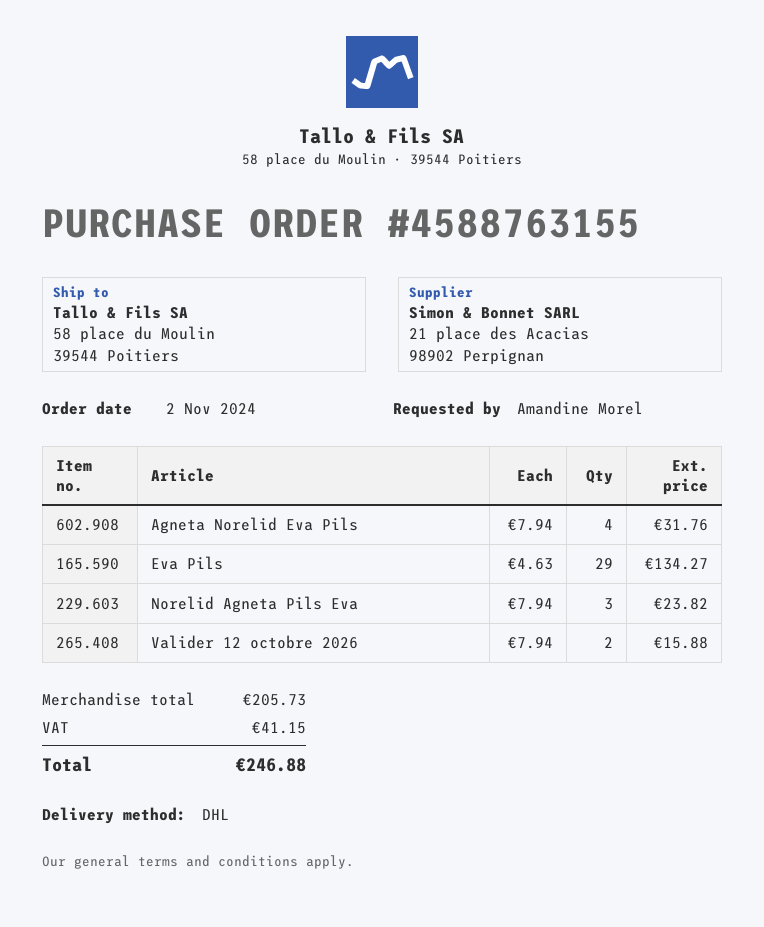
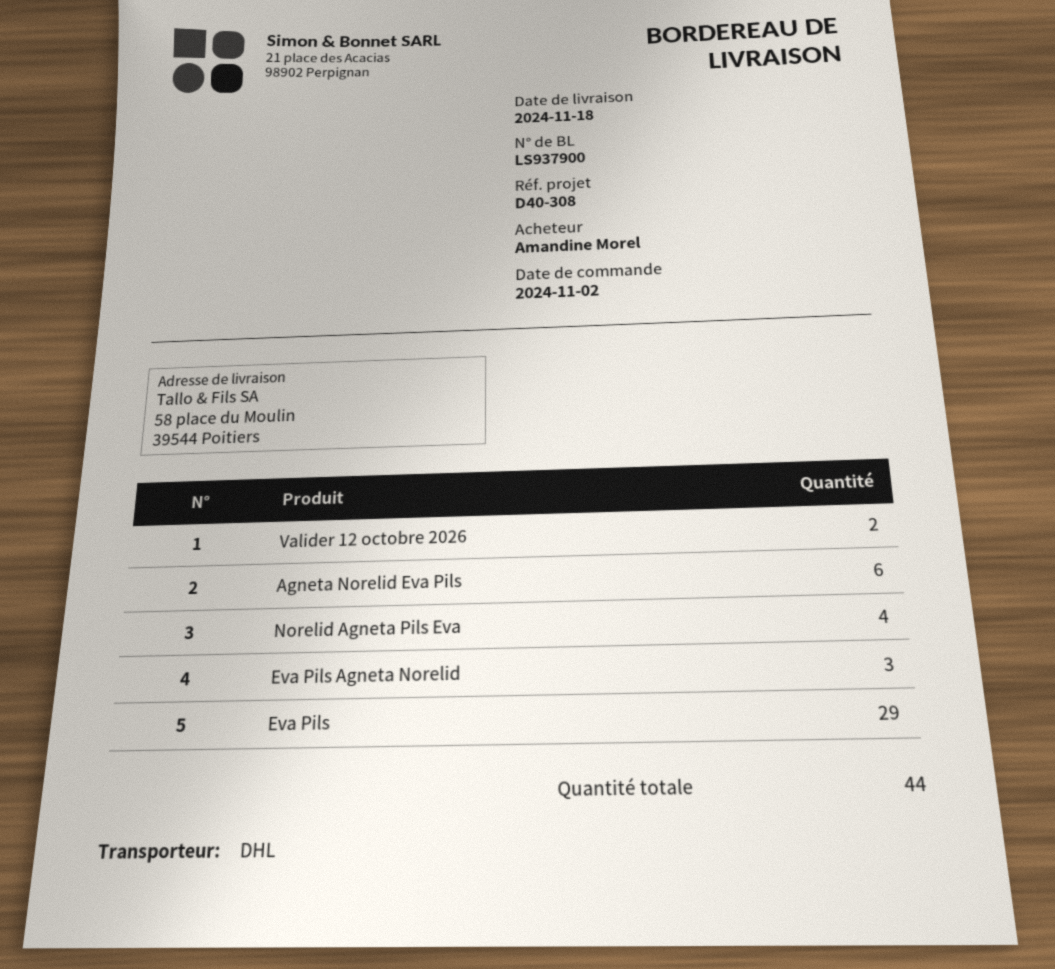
Agneta Norelid Eva Pils: 4 -> 6
Norelid Agneta Pils Eva: 3 -> 4
Eva Pils Agneta Norelid: none -> 3

